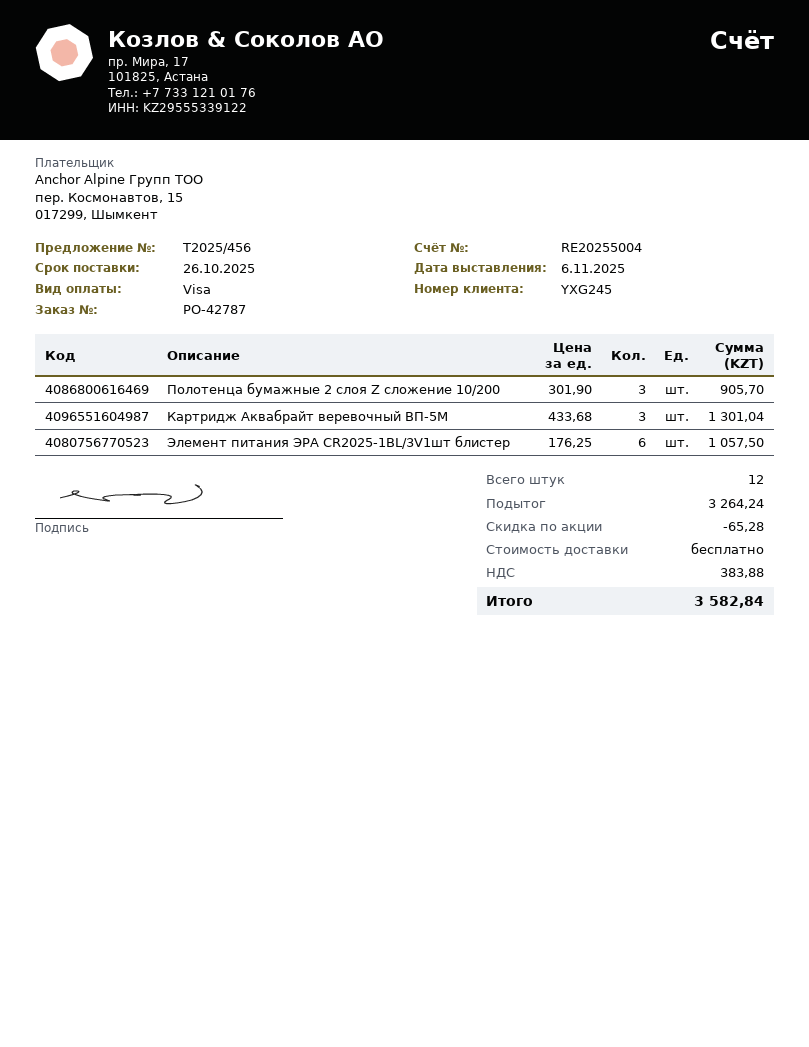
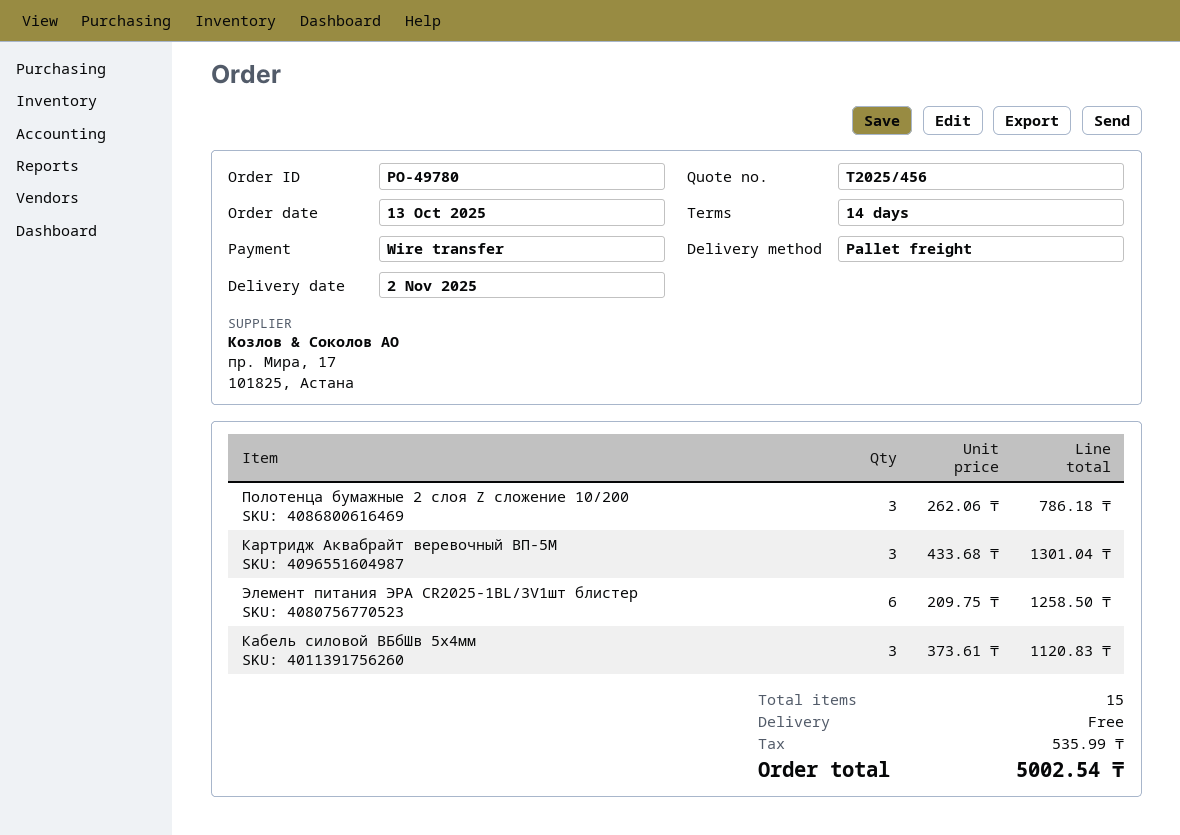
order number: PO-42787 -> PO-49780
delivery date: 2025-10-26 -> 2025-11-02
payment method: Visa -> bank transfer
Полотенца бумажные 2 слоя Z сложение 10/200: 3 x 301.90 = 905.70 -> 3 x 262.06 = 786.18
Элемент питания ЭРА CR2025-1BL/3V1шт блистер: 6 x 176.25 = 1057.50 -> 6 x 209.75 = 1258.50
Кабель силовой ВБбШв 5x4мм: none -> 3 x 373.61 = 1120.83
total quantity: 12 -> 15
discount: 65.28 -> none
tax: 383.88 -> 535.99
total: 3582.84 -> 5002.54

